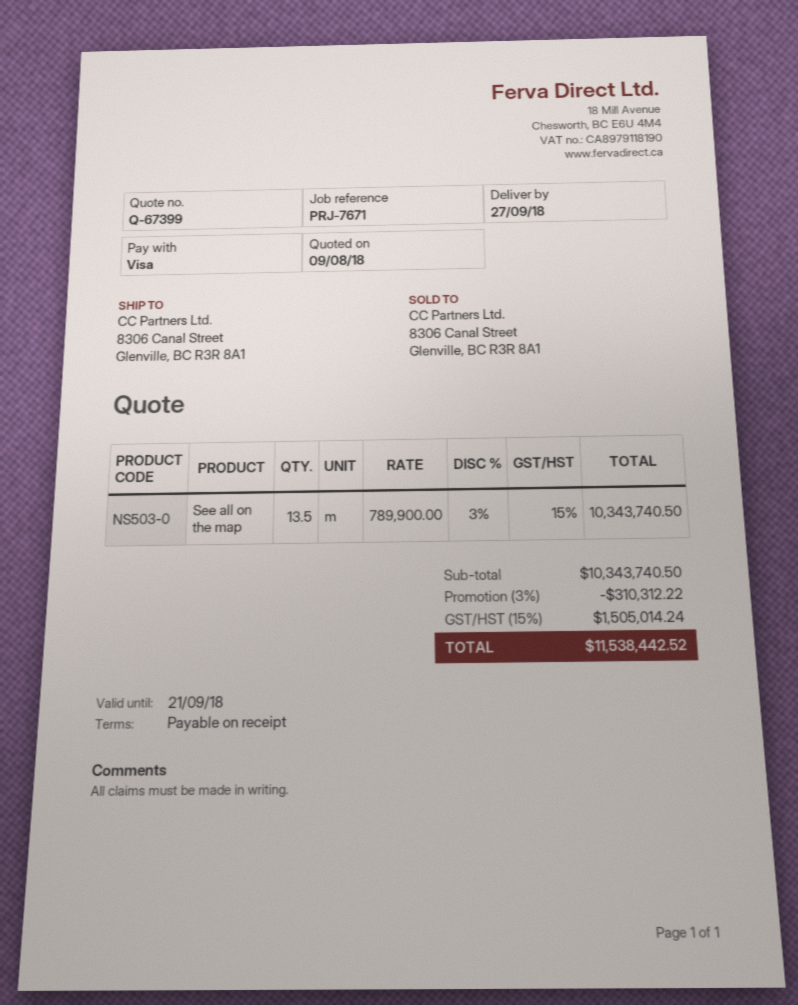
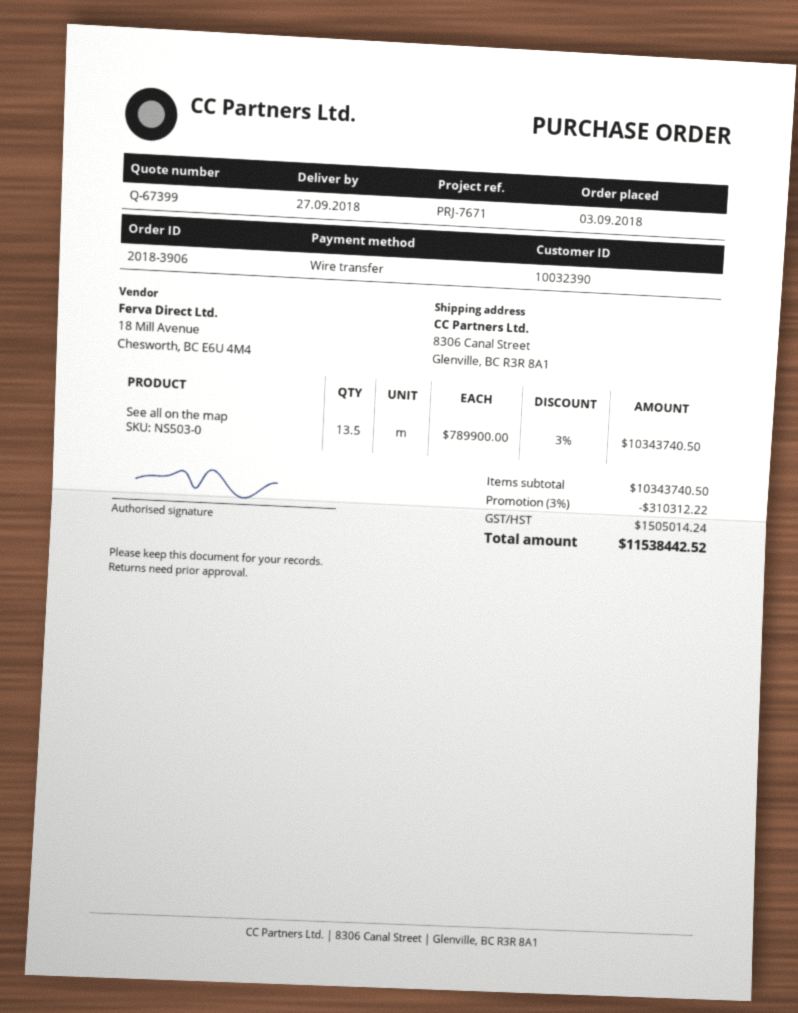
payment method: Visa -> bank transfer

